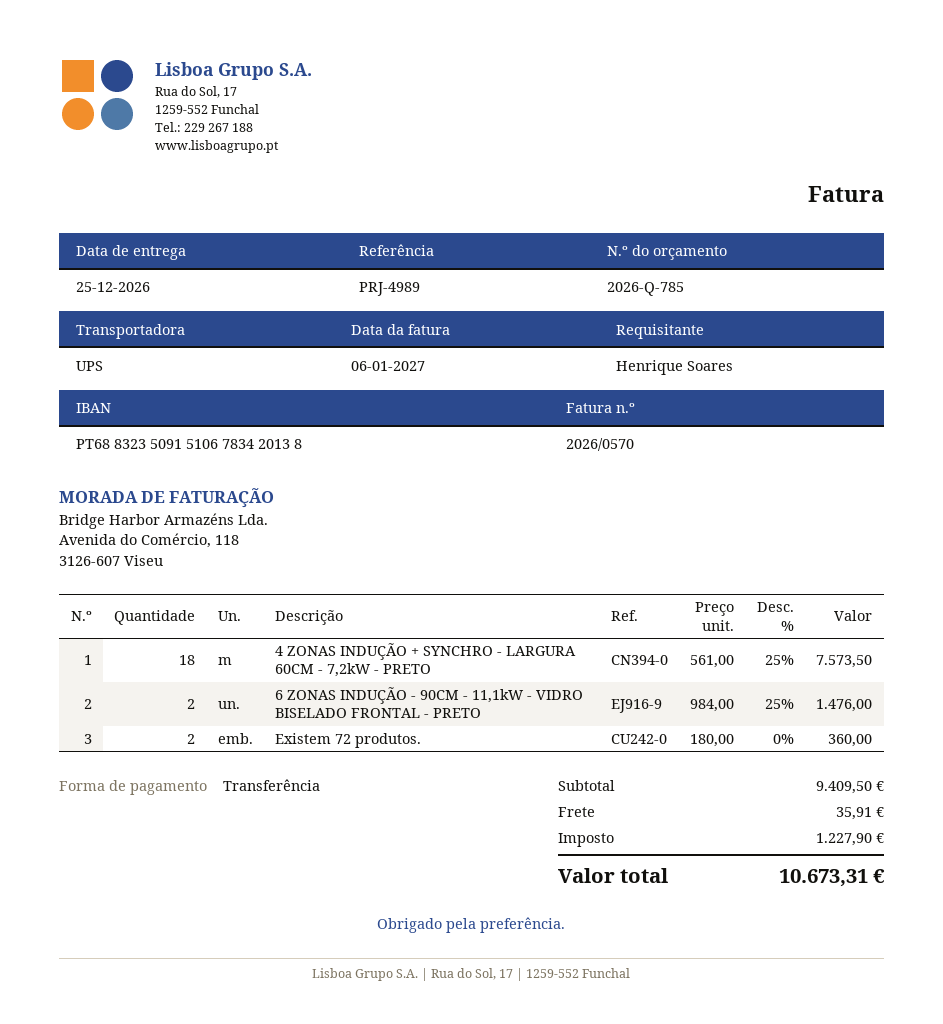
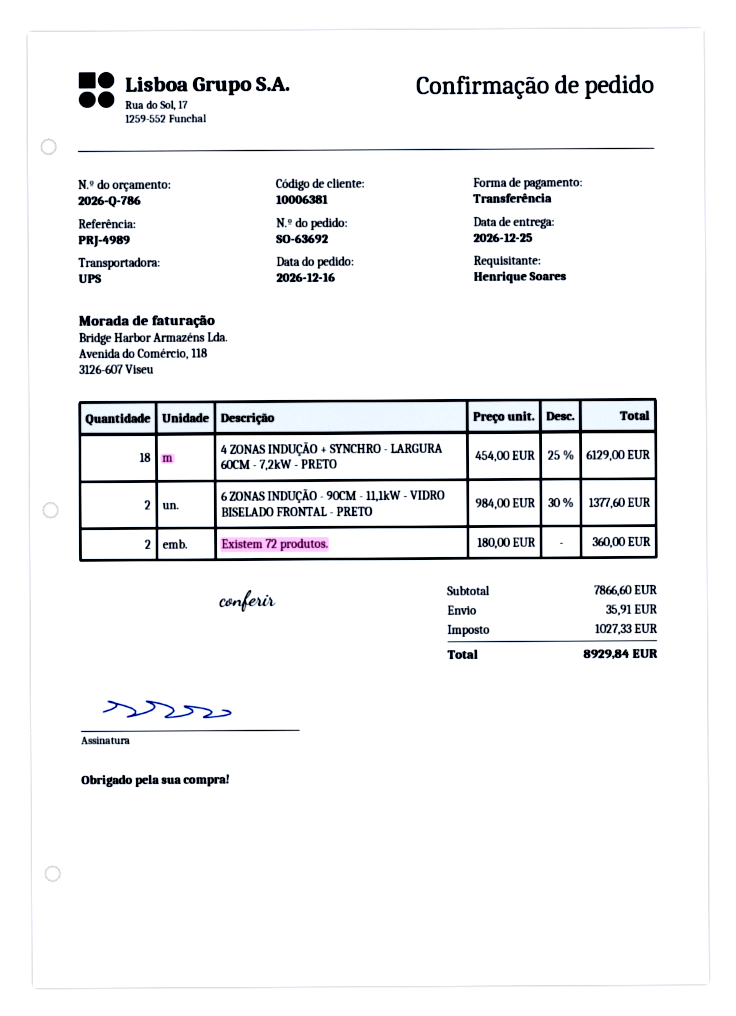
quote number: 2026-Q-785 -> 2026-Q-786
4 ZONAS INDUÇÃO + SYNCHRO - LARGURA 60CM - 7,2kW - PRETO: 18 x 561.00 - 25% = 7573.50 -> 18 x 454.00 - 25% = 6129.00
6 ZONAS INDUÇÃO - 90CM - 11,1kW - VIDRO BISELADO FRONTAL - PRETO: 2 x 984.00 - 25% = 1476.00 -> 2 x 984.00 - 30% = 1377.60
subtotal: 9409.50 -> 7866.60
tax: 1227.90 -> 1027.33
total: 10673.31 -> 8929.84

